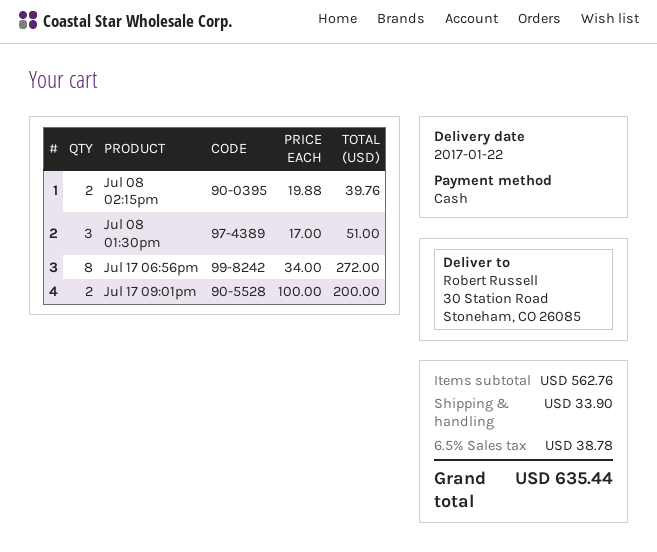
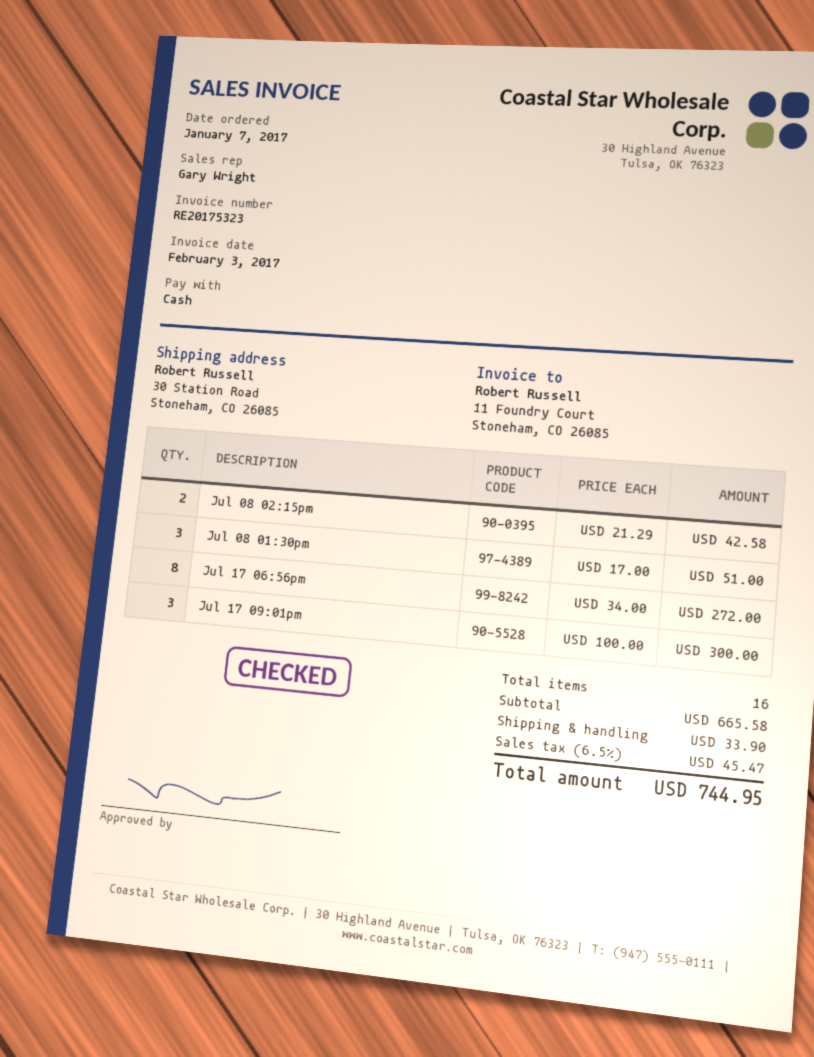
Jul 08 02:15pm: 2 x 19.88 = 39.76 -> 2 x 21.29 = 42.58
Jul 17 09:01pm: 2 x 100.00 = 200.00 -> 3 x 100.00 = 300.00
subtotal: 562.76 -> 665.58
tax: 6.5% = 38.78 -> 6.5% = 45.47
total: 635.44 -> 744.95

